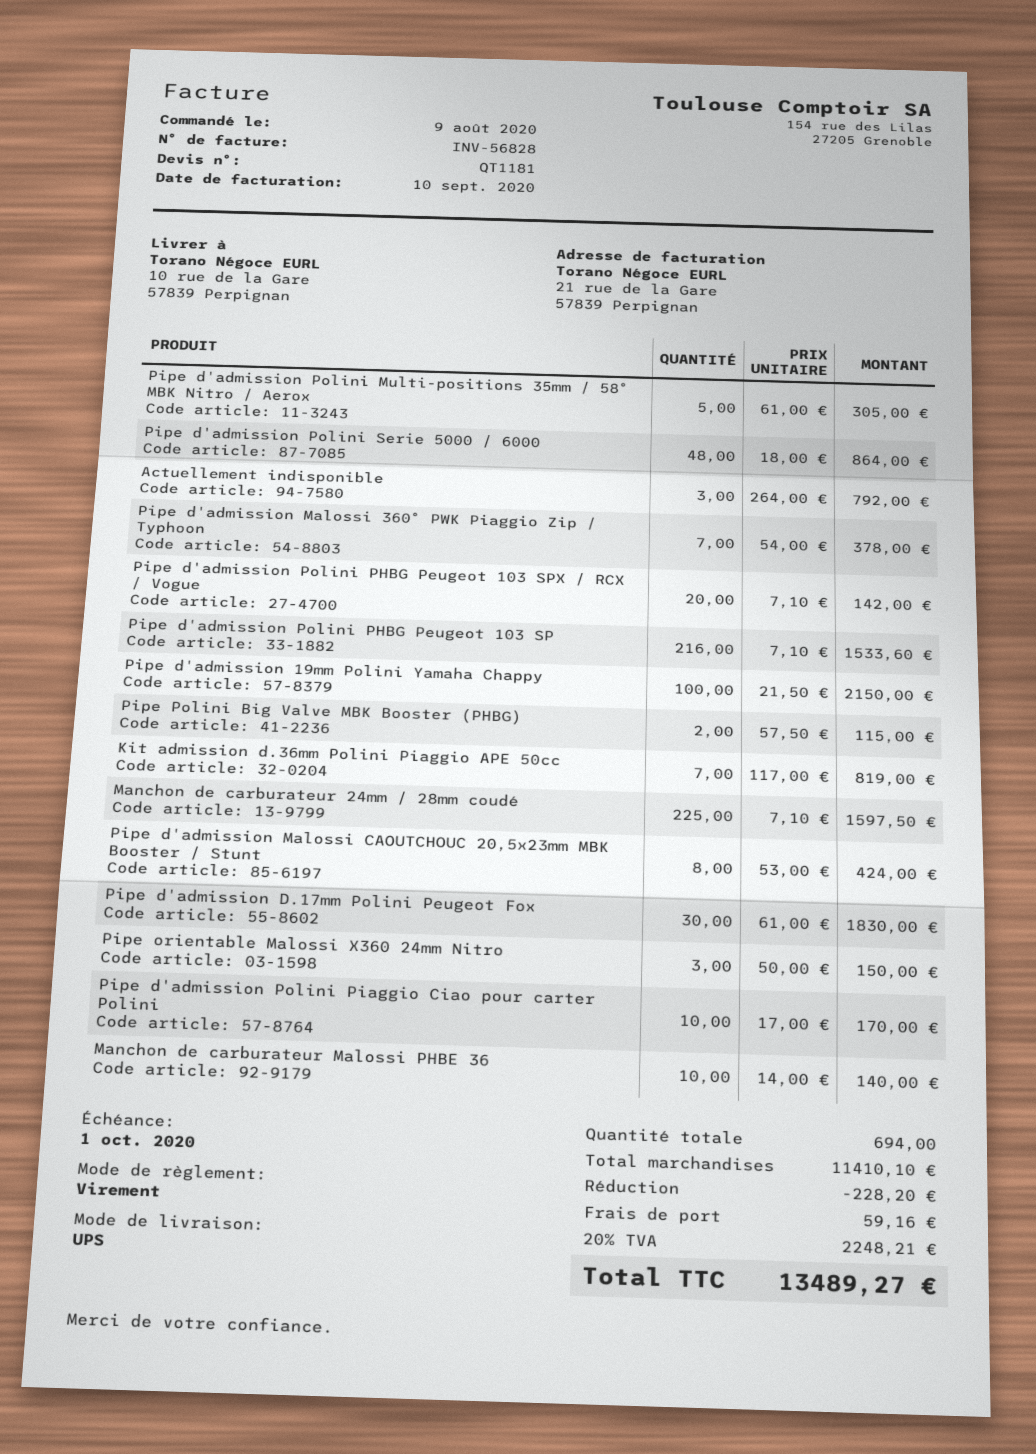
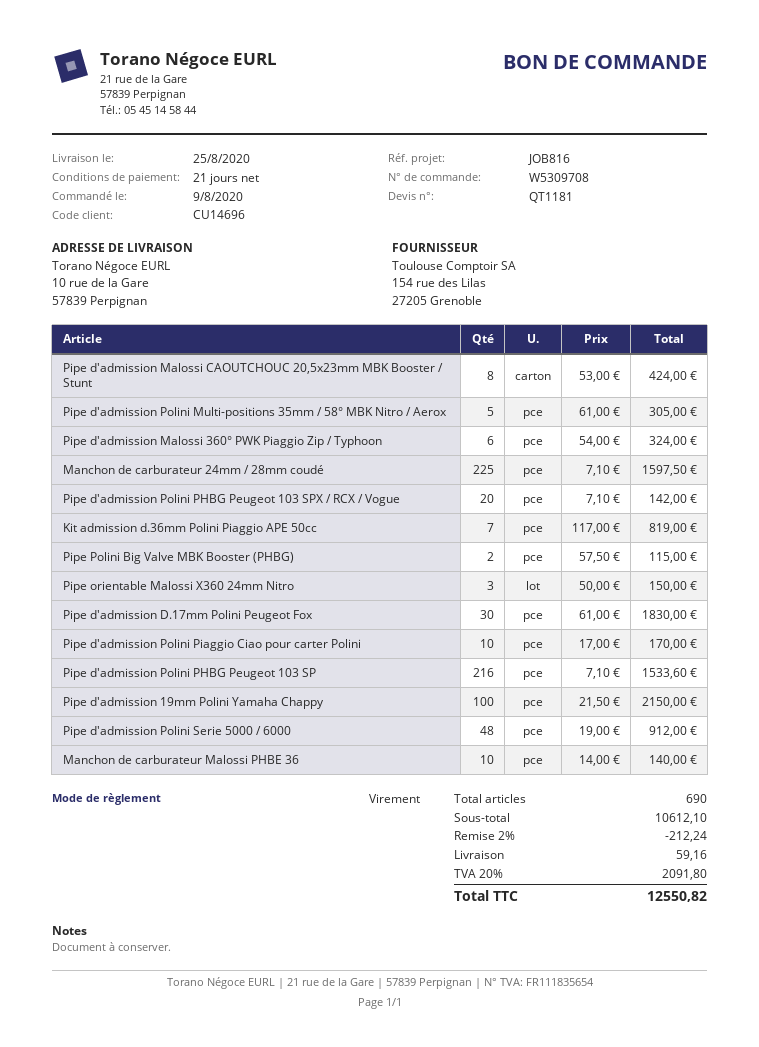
Pipe d'admission Polini Serie 5000 / 6000: 48 x 18.00 = 864.00 -> 48 x 19.00 = 912.00
Actuellement indisponible: 3 x 264.00 = 792.00 -> none
Pipe d'admission Malossi 360° PWK Piaggio Zip / Typhoon: 7 x 54.00 = 378.00 -> 6 x 54.00 = 324.00
total quantity: 694 -> 690
subtotal: 11410.10 -> 10612.10
discount: 228.20 -> 212.24
tax: 20% = 2248.21 -> 20% = 2091.80
total: 13489.27 -> 12550.82

